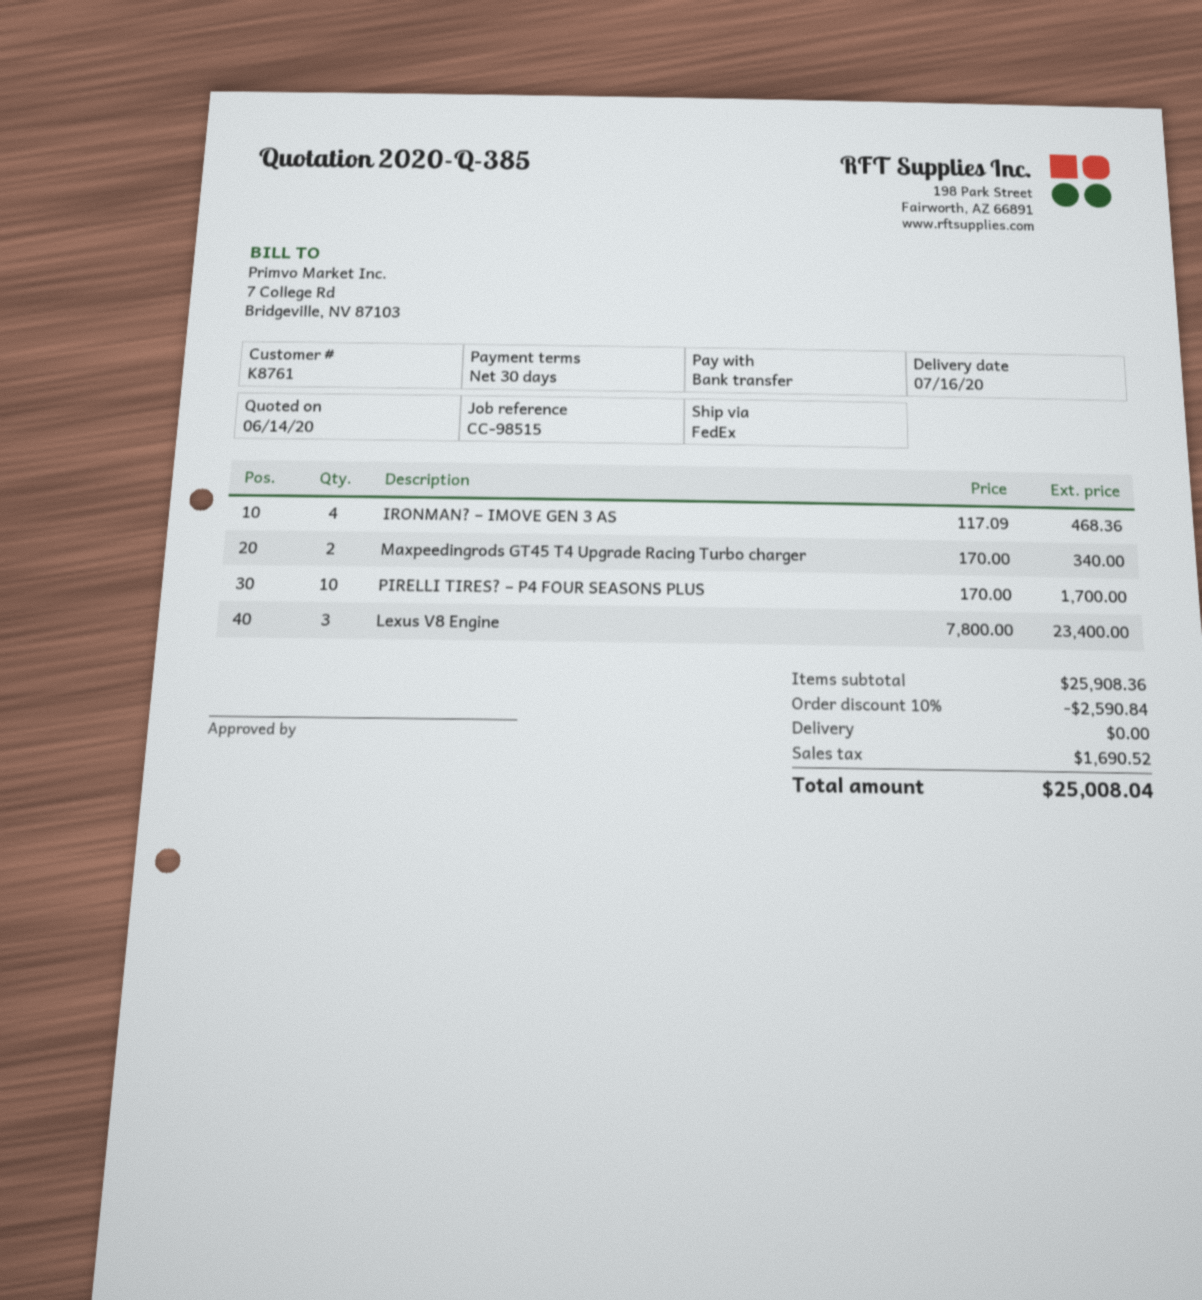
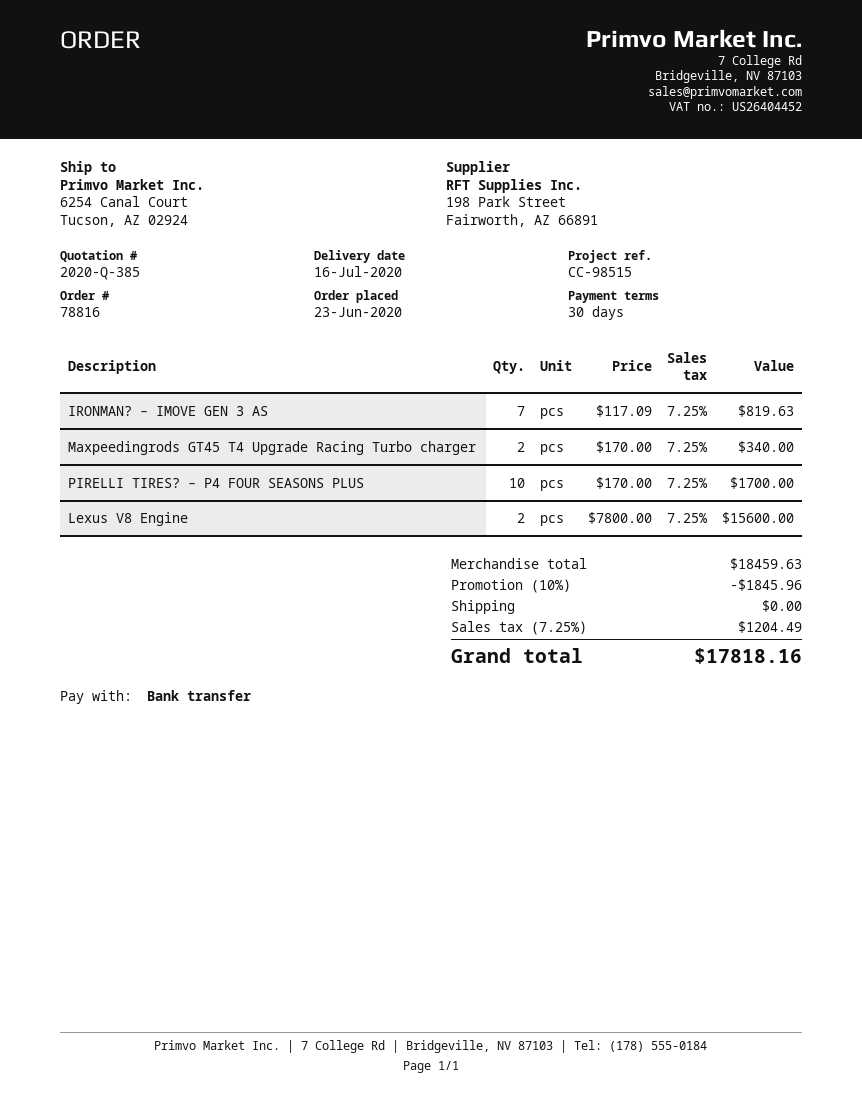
IRONMAN? – IMOVE GEN 3 AS: 4 x 117.09 = 468.36 -> 7 x 117.09 = 819.63
Lexus V8 Engine: 3 x 7800.00 = 23400.00 -> 2 x 7800.00 = 15600.00
subtotal: 25908.36 -> 18459.63
discount: 10% = 2590.84 -> 10% = 1845.96
tax: 1690.52 -> 1204.49
total: 25008.04 -> 17818.16

